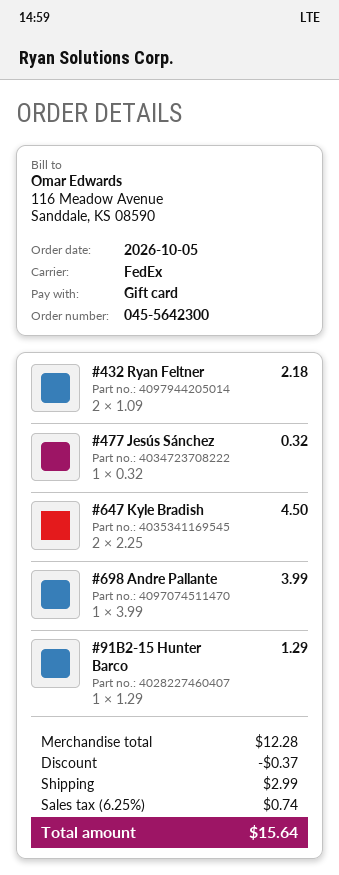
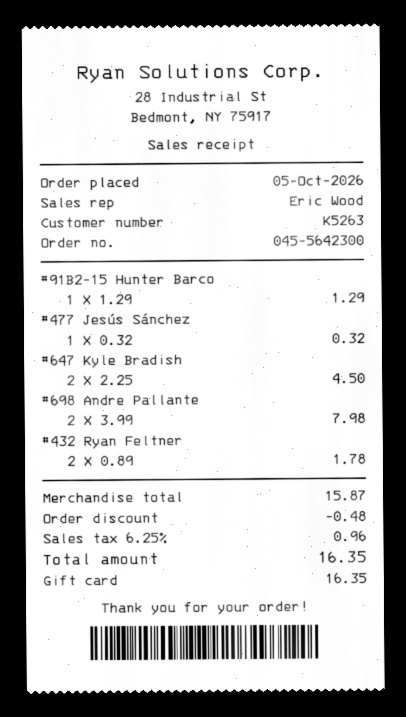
#432 Ryan Feltner: 2 x 1.09 = 2.18 -> 2 x 0.89 = 1.78
#698 Andre Pallante: 1 x 3.99 = 3.99 -> 2 x 3.99 = 7.98
subtotal: 12.28 -> 15.87
discount: 0.37 -> 0.48
shipping: 2.99 -> none
tax: 6.25% = 0.74 -> 6.25% = 0.96
total: 15.64 -> 16.35

